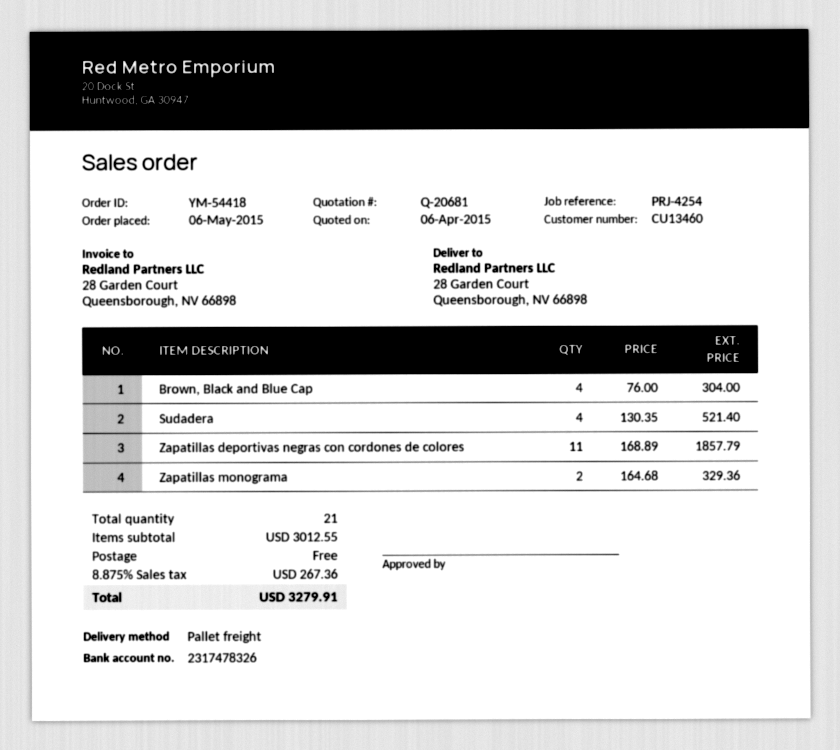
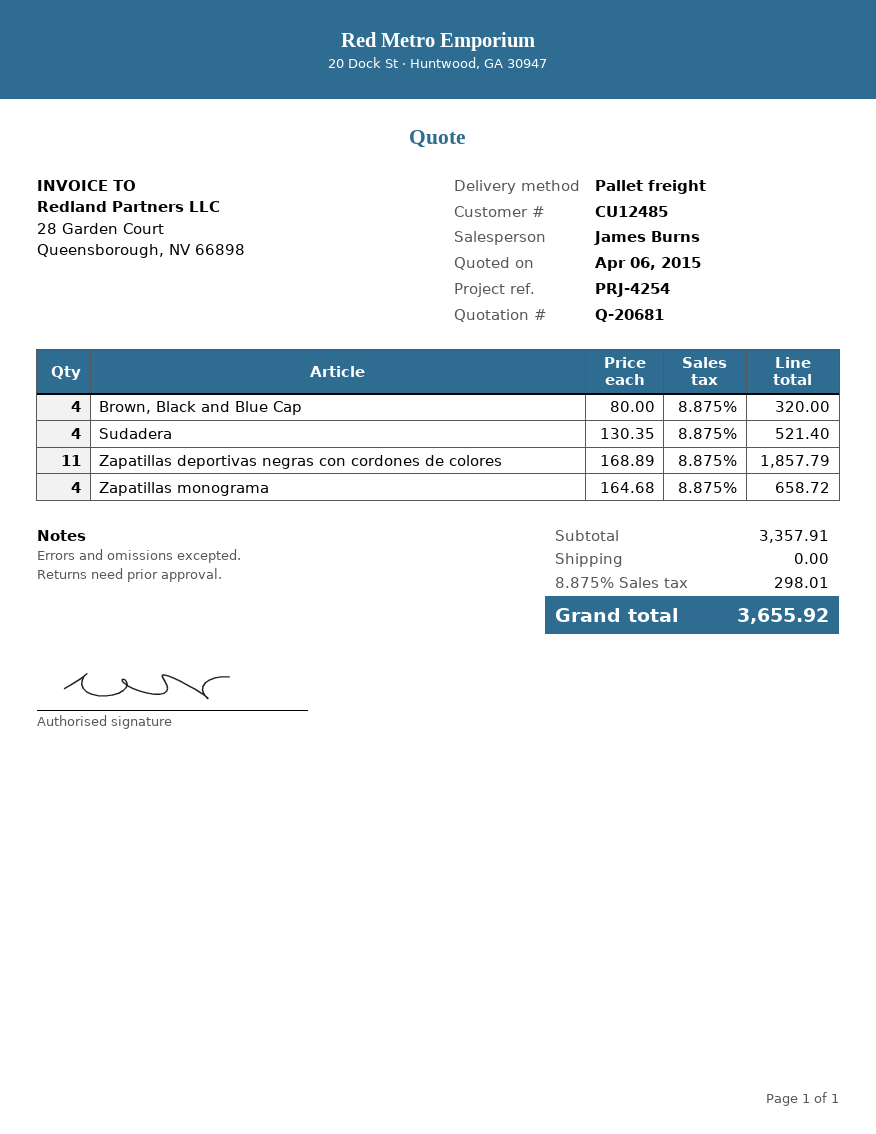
customer number: CU13460 -> CU12485
Brown, Black and Blue Cap: 4 x 76.00 = 304.00 -> 4 x 80.00 = 320.00
Zapatillas monograma: 2 x 164.68 = 329.36 -> 4 x 164.68 = 658.72
subtotal: 3012.55 -> 3357.91
tax: 8.875% = 267.36 -> 8.875% = 298.01
total: 3279.91 -> 3655.92

